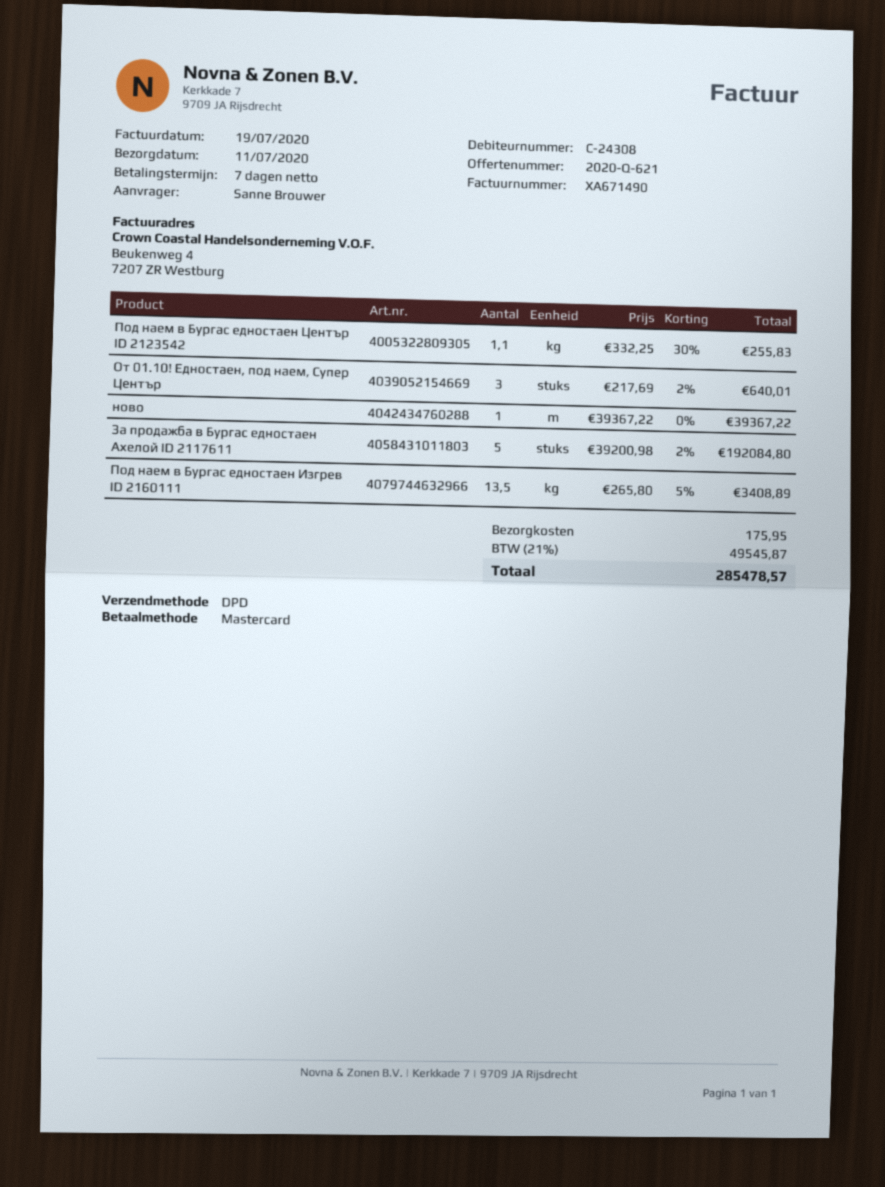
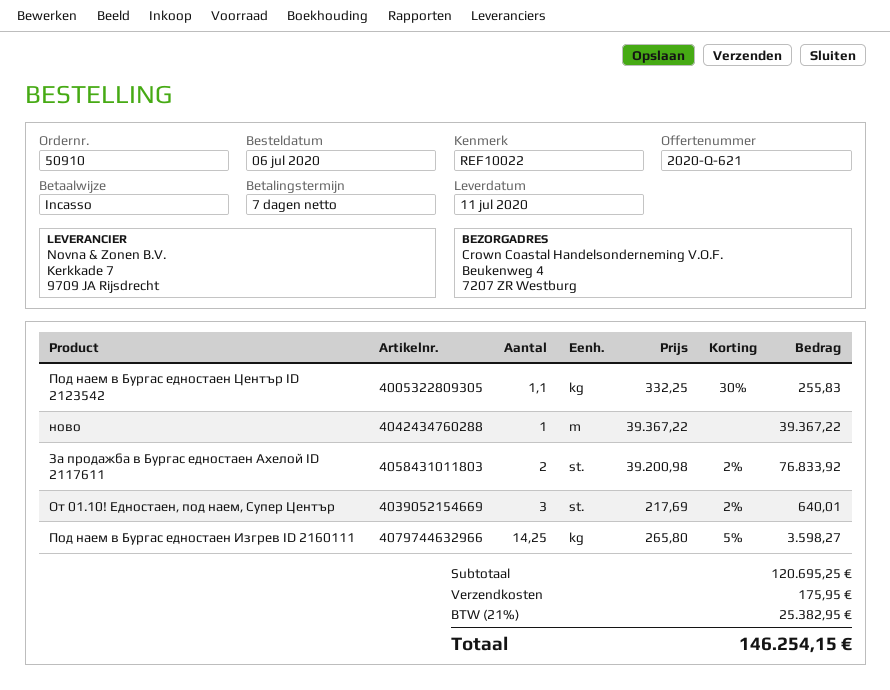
payment method: Mastercard -> direct debit
За продажба в Бургас едностаен Ахелой ID 2117611: 5 x 39200.98 - 2% = 192084.80 -> 2 x 39200.98 - 2% = 76833.92
Под наем в Бургас едностаен Изгрев ID 2160111: 13.5 x 265.80 - 5% = 3408.89 -> 14.25 x 265.80 - 5% = 3598.27
tax: 21% = 49545.87 -> 21% = 25382.95
total: 285478.57 -> 146254.15

